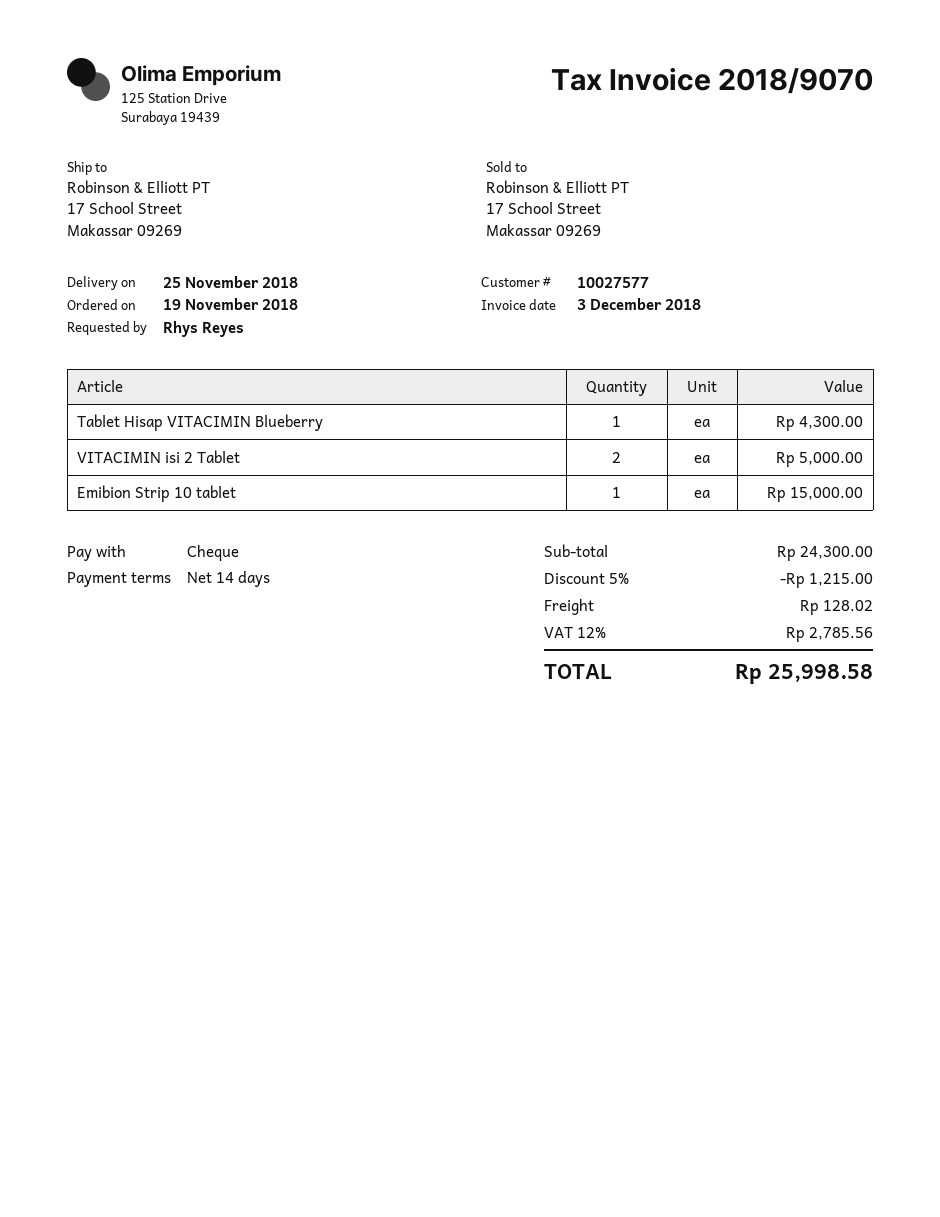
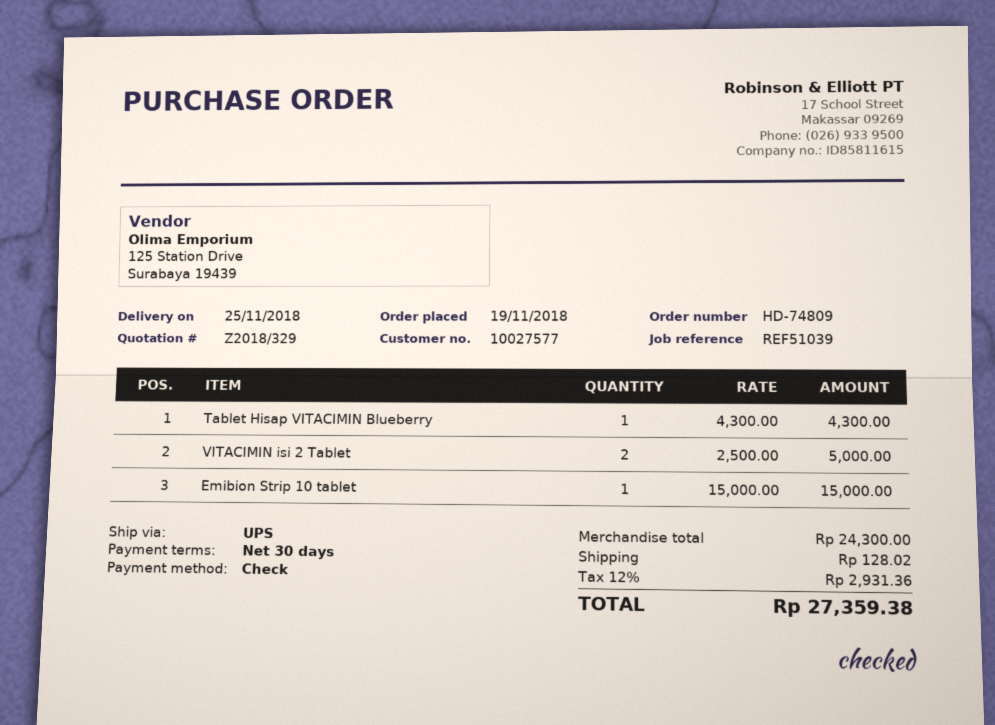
payment terms: 14 days -> 30 days
discount: 5% = 1215.00 -> none
tax: 12% = 2785.56 -> 12% = 2931.36
total: 25998.58 -> 27359.38

